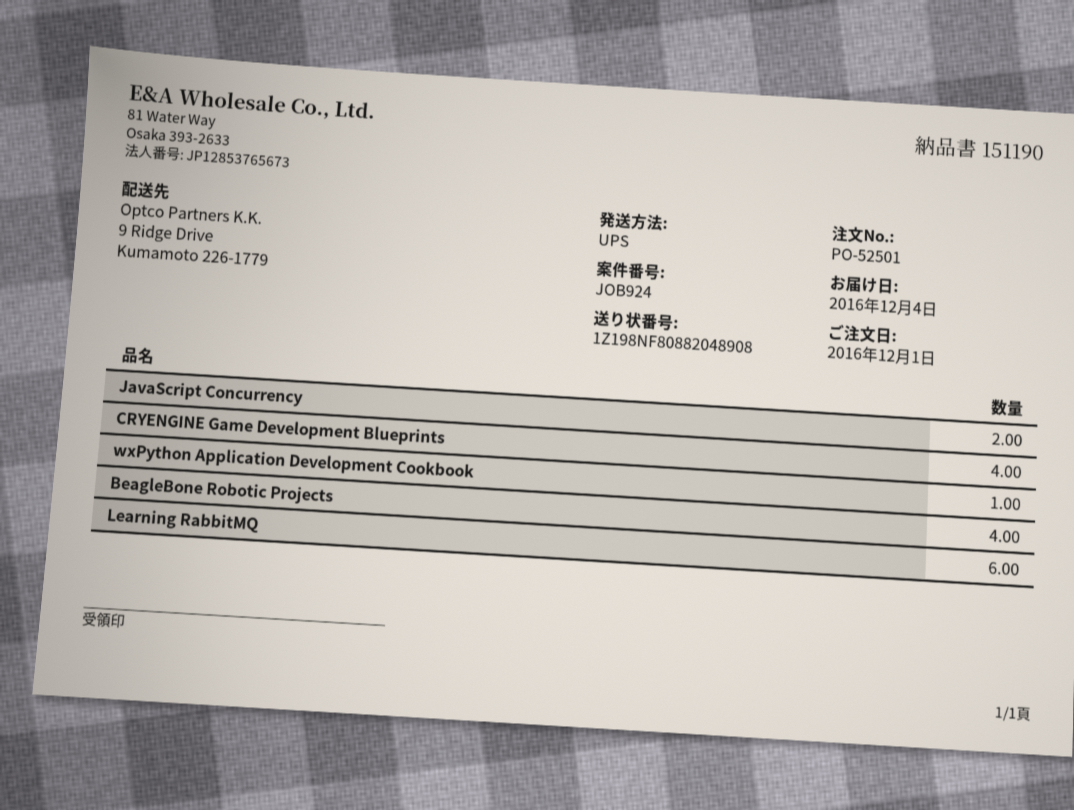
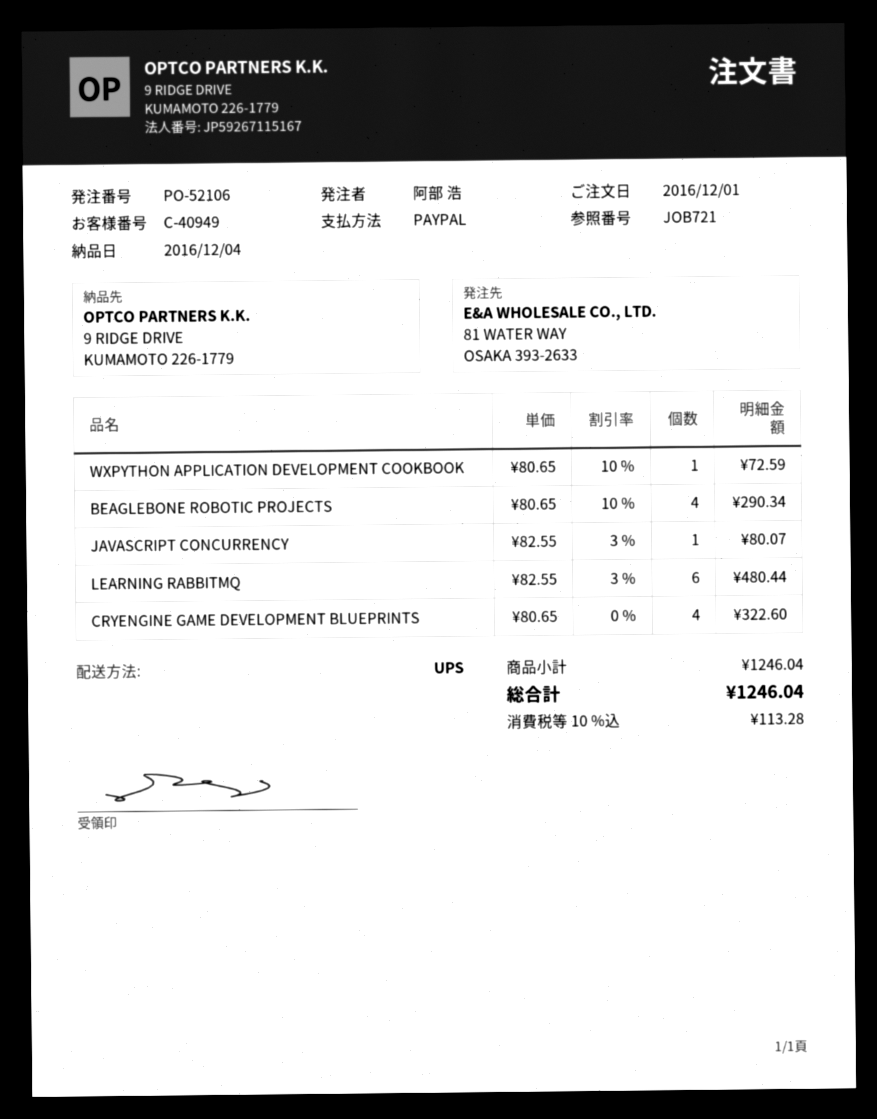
order number: PO-52501 -> PO-52106
reference: JOB924 -> JOB721
JavaScript Concurrency: 2 -> 1

